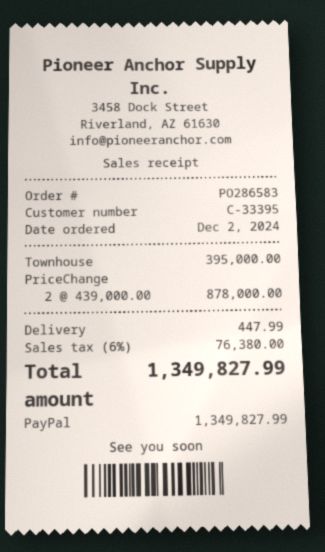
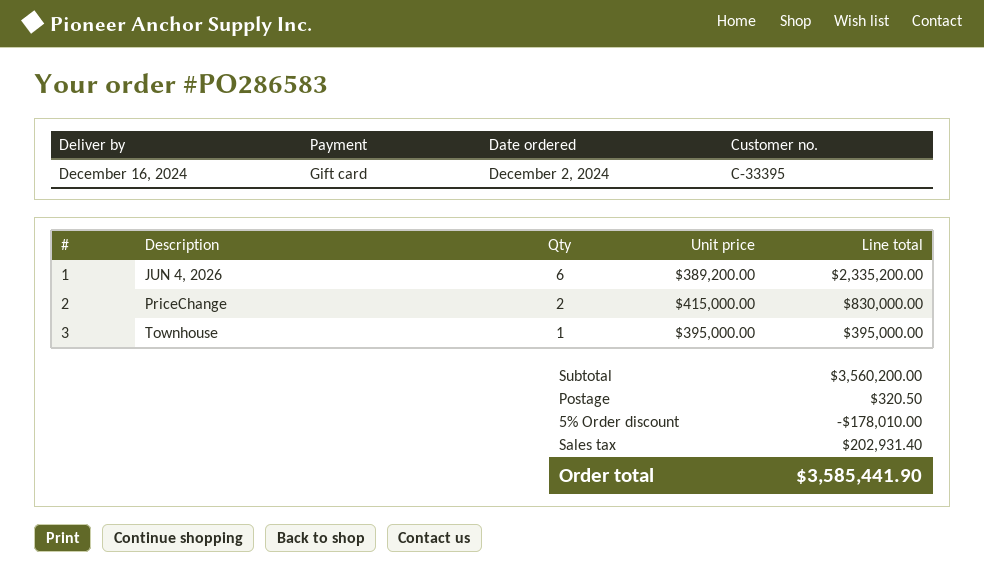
payment method: PayPal -> gift card
PriceChange: 2 x 439000.00 = 878000.00 -> 2 x 415000.00 = 830000.00
JUN 4, 2026: none -> 6 x 389200.00 = 2335200.00
discount: none -> 5% = 178010.00
shipping: 447.99 -> 320.50
tax: 76380.00 -> 202931.40
total: 1349827.99 -> 3585441.90

